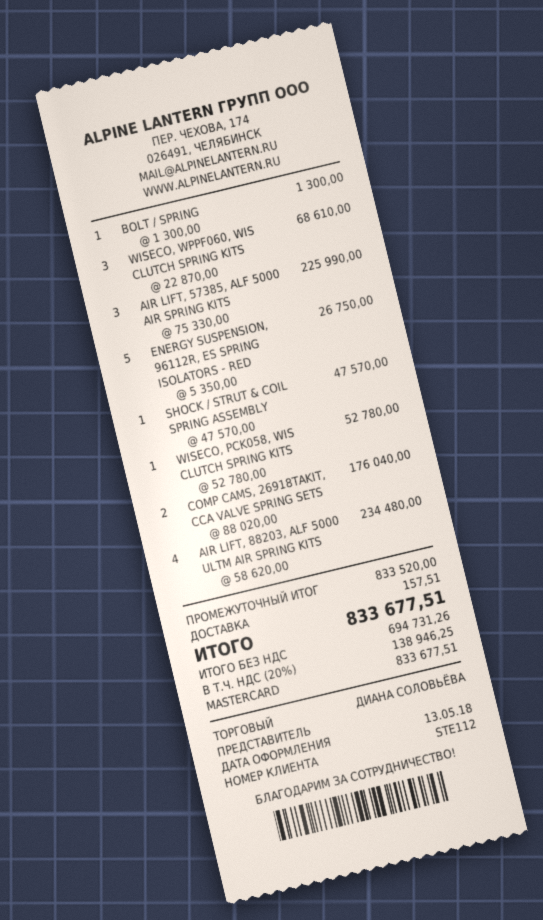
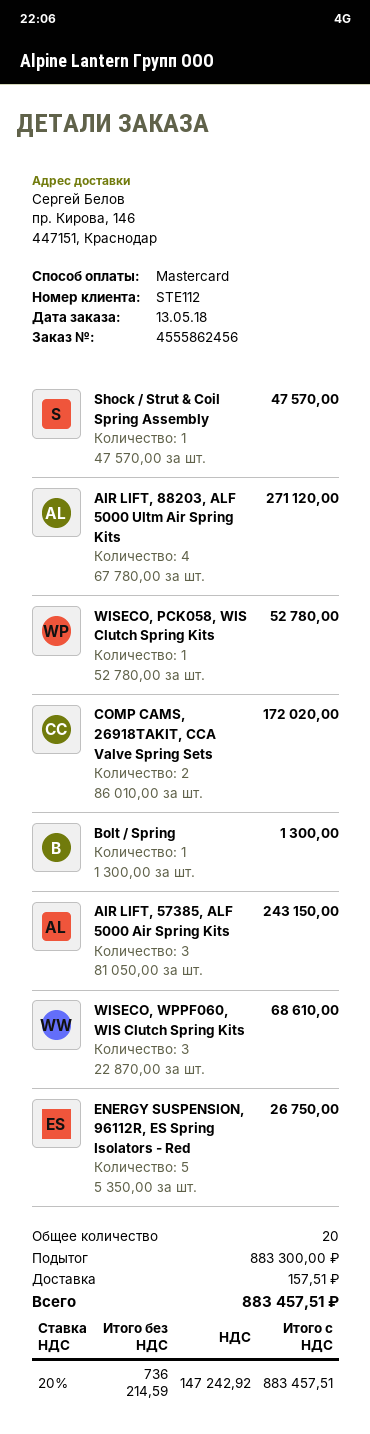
AIR LIFT, 57385, ALF 5000 AIR SPRING KITS: 3 x 75330.00 = 225990.00 -> 3 x 81050.00 = 243150.00
COMP CAMS, 26918TAKIT, CCA VALVE SPRING SETS: 2 x 88020.00 = 176040.00 -> 2 x 86010.00 = 172020.00
AIR LIFT, 88203, ALF 5000 ULTM AIR SPRING KITS: 4 x 58620.00 = 234480.00 -> 4 x 67780.00 = 271120.00
subtotal: 833520.00 -> 883300.00
net: 694731.26 -> 736214.59
tax: 20% = 138946.25 -> 20% = 147242.92
total: 833677.51 -> 883457.51

